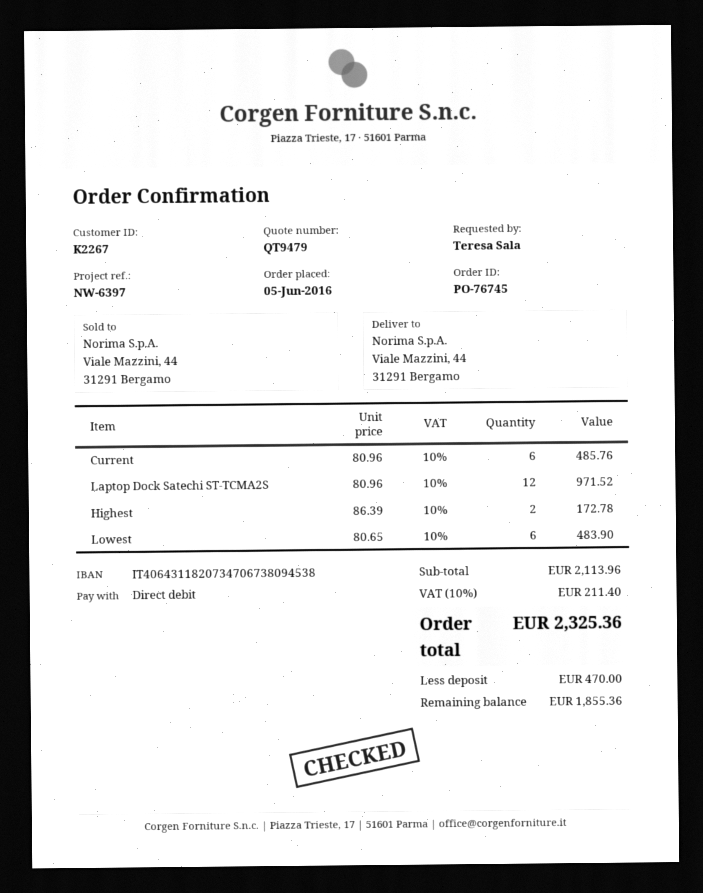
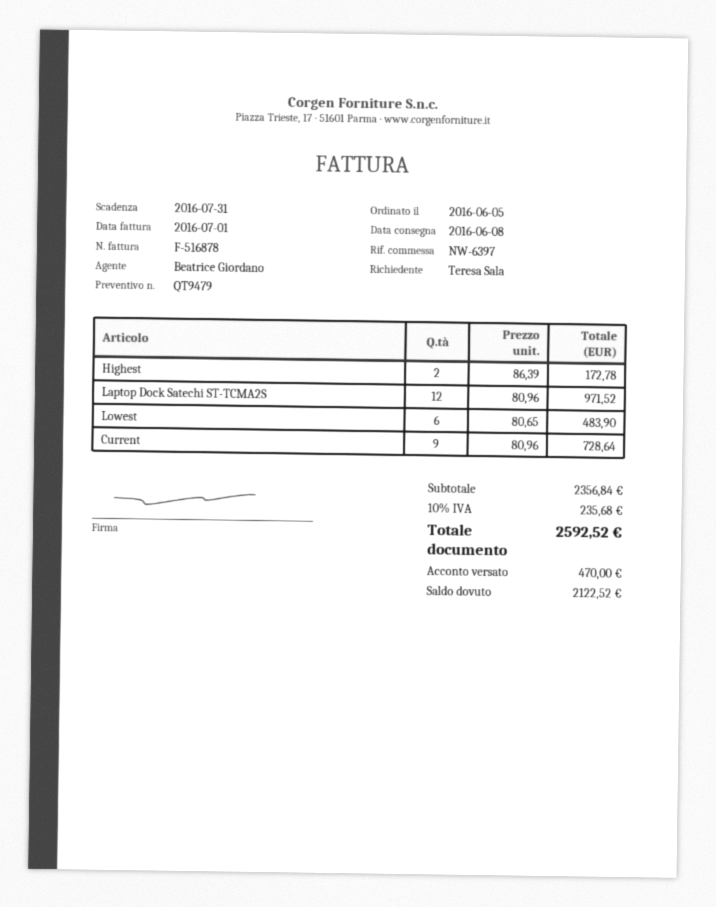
Current: 6 x 80.96 = 485.76 -> 9 x 80.96 = 728.64
subtotal: 2113.96 -> 2356.84
tax: 10% = 211.40 -> 10% = 235.68
total: 2325.36 -> 2592.52
balance: 1855.36 -> 2122.52

